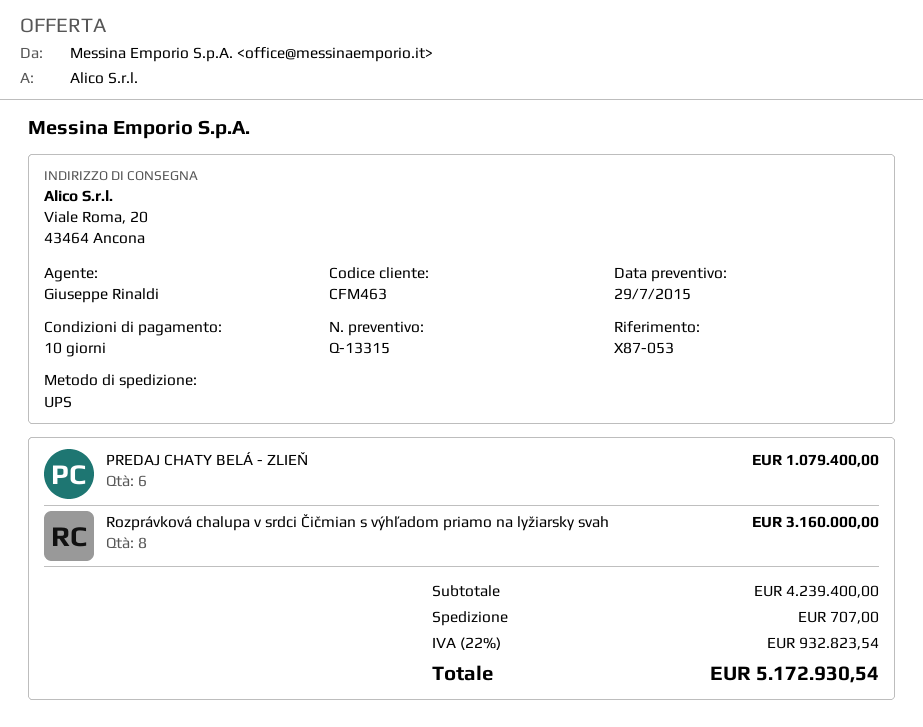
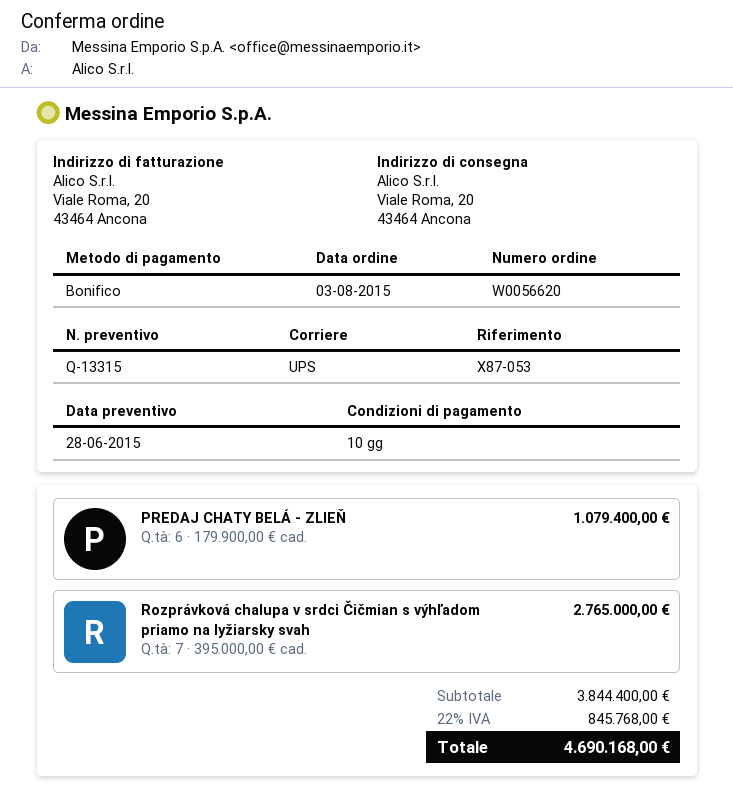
quote date: 2015-07-29 -> 2015-06-28
Rozprávková chalupa v srdci Čičmian s výhľadom priamo na lyžiarsky svah: 8 for 3160000.00 -> 7 for 2765000.00
subtotal: 4239400.00 -> 3844400.00
shipping: 707.00 -> none
tax: 22% = 932823.54 -> 22% = 845768.00
total: 5172930.54 -> 4690168.00

